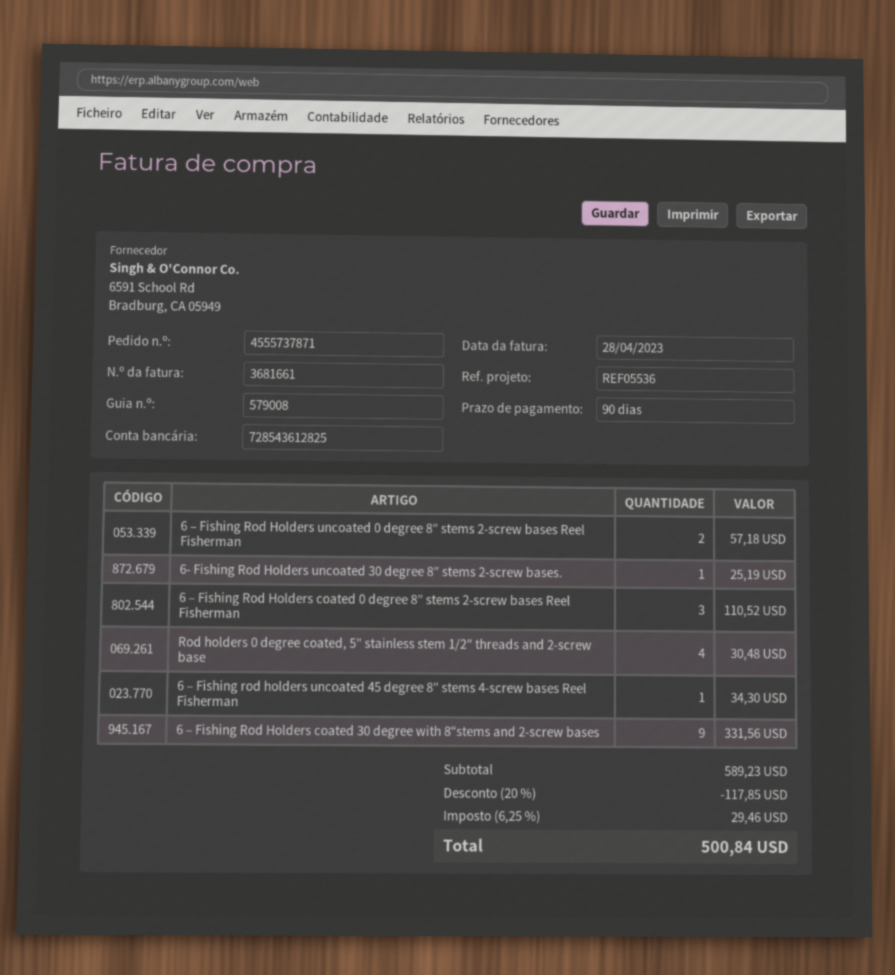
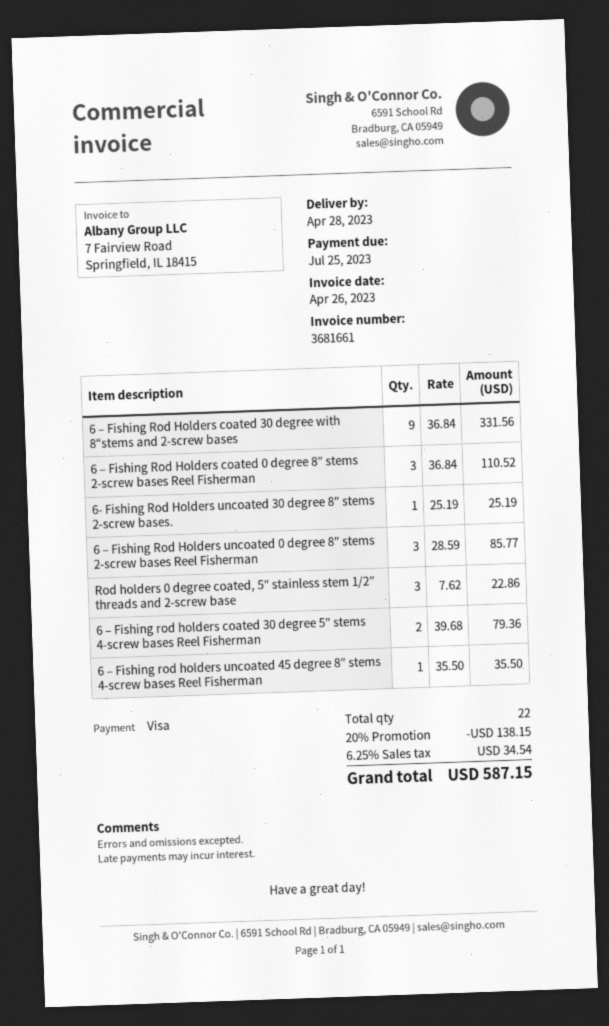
invoice date: 2023-04-28 -> 2023-04-26
6 – Fishing Rod Holders uncoated 0 degree 8″ stems 2-screw bases Reel Fisherman: 2 for 57.18 -> 3 for 85.77
Rod holders 0 degree coated, 5″ stainless stem 1/2″ threads and 2-screw base: 4 for 30.48 -> 3 for 22.86
6 – Fishing rod holders uncoated 45 degree 8″ stems 4-screw bases Reel Fisherman: 1 for 34.30 -> 1 for 35.50
6 – Fishing rod holders coated 30 degree 5″ stems 4-screw bases Reel Fisherman: none -> 2 for 79.36
discount: 20% = 117.85 -> 20% = 138.15
tax: 6.25% = 29.46 -> 6.25% = 34.54
total: 500.84 -> 587.15

